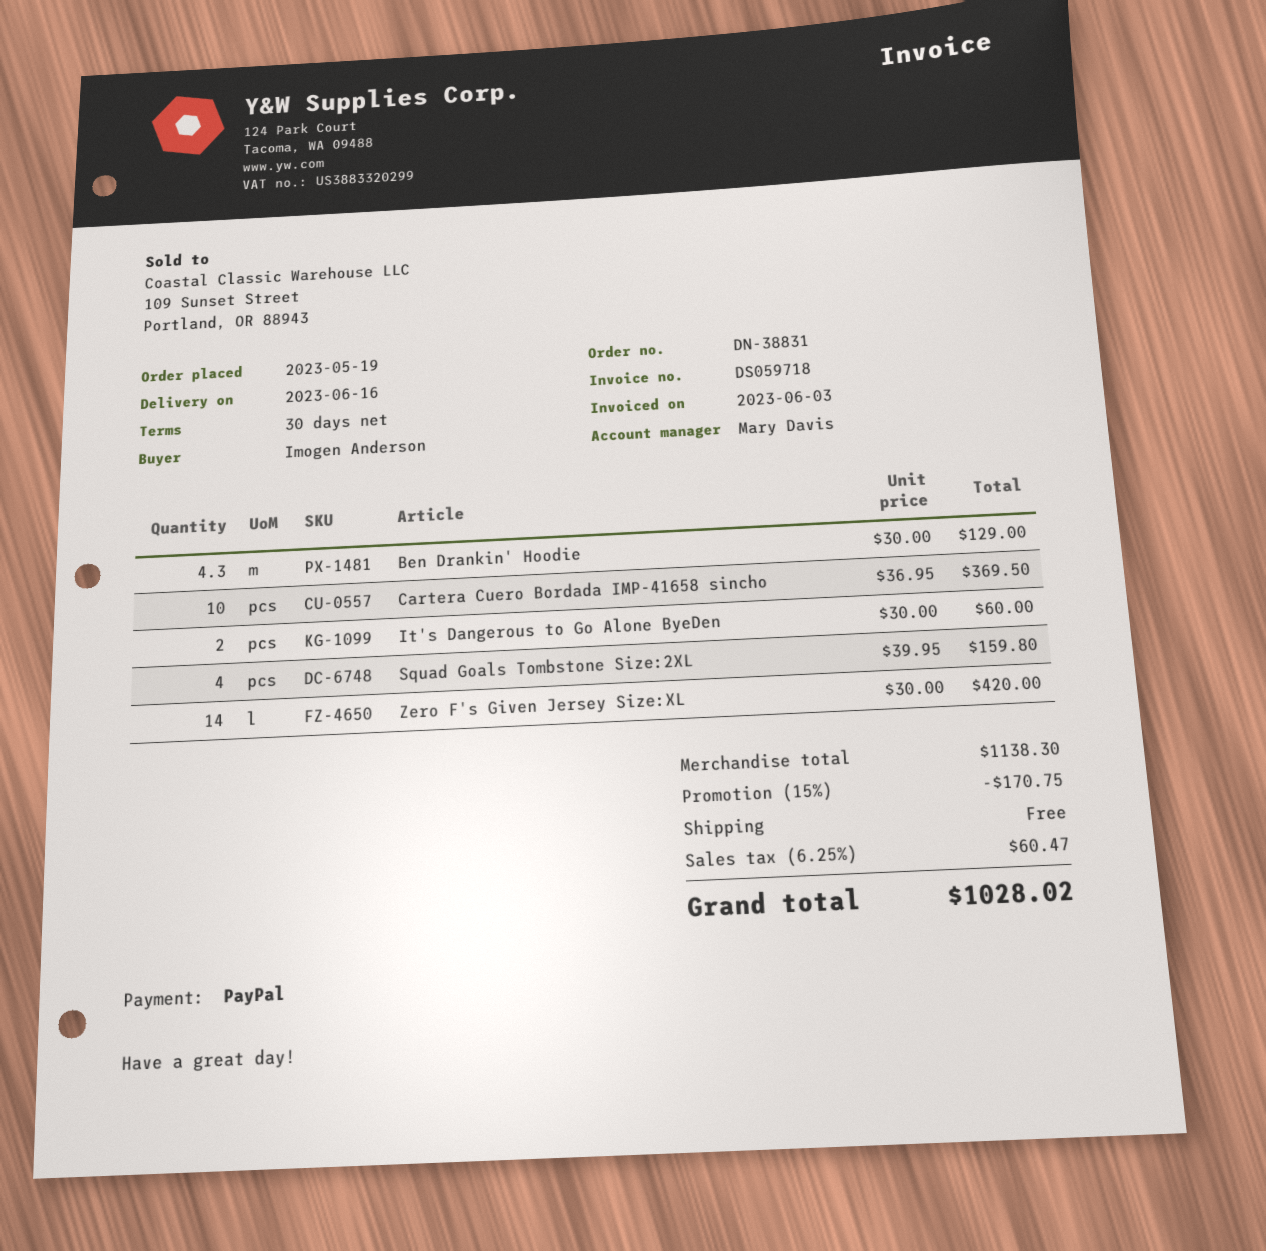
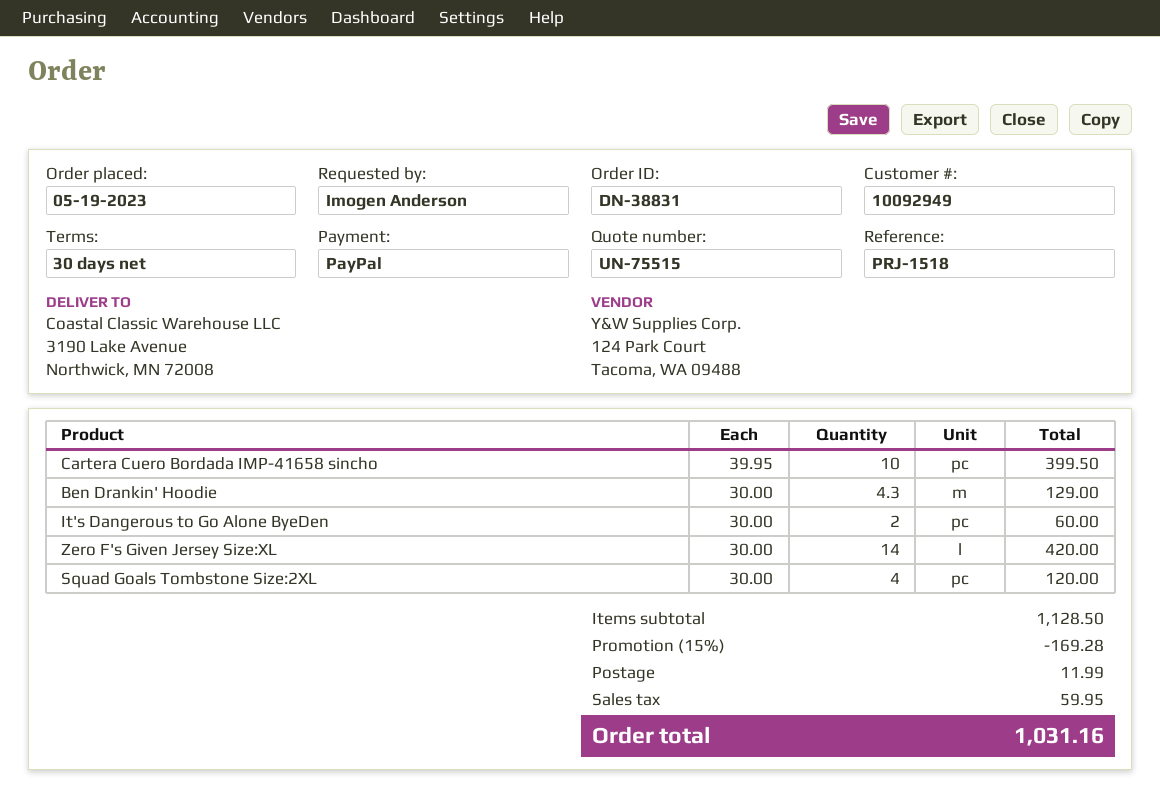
Cartera Cuero Bordada IMP-41658 sincho: 10 x 36.95 = 369.50 -> 10 x 39.95 = 399.50
Squad Goals Tombstone Size:2XL: 4 x 39.95 = 159.80 -> 4 x 30.00 = 120.00
subtotal: 1138.30 -> 1128.50
discount: 15% = 170.75 -> 15% = 169.28
shipping: 0.00 -> 11.99
tax: 60.47 -> 59.95
total: 1028.02 -> 1031.16

